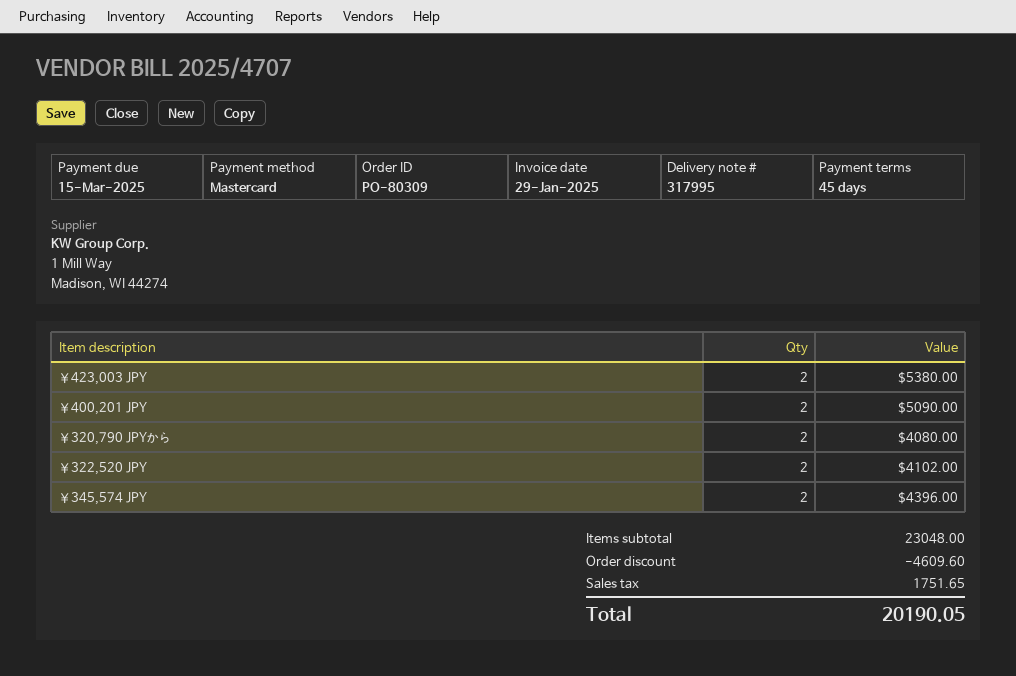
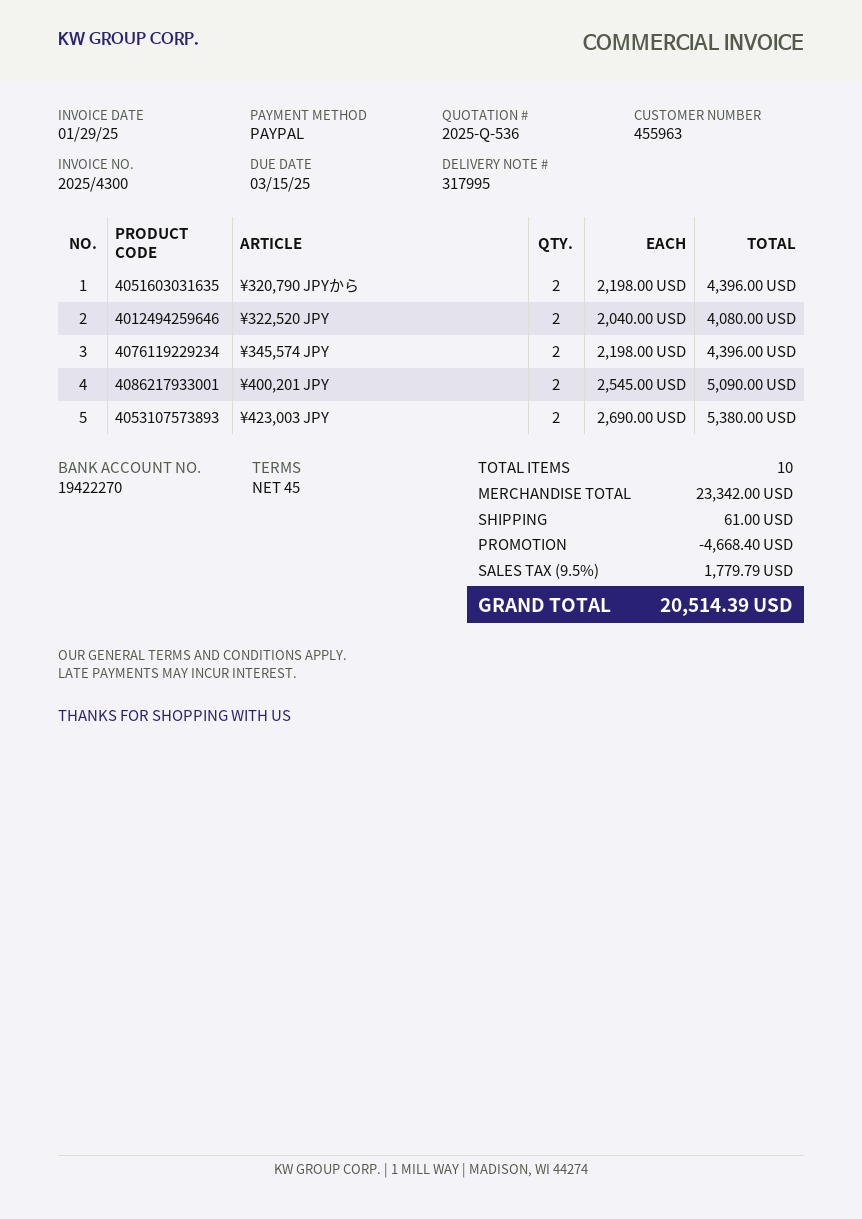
invoice number: 2025/4707 -> 2025/4300
payment method: Mastercard -> PayPal
¥320,790 JPYから: 2 for 4080.00 -> 2 for 4396.00
¥322,520 JPY: 2 for 4102.00 -> 2 for 4080.00
subtotal: 23048.00 -> 23342.00
discount: 4609.60 -> 4668.40
shipping: none -> 61.00
tax: 1751.65 -> 1779.79
total: 20190.05 -> 20514.39

